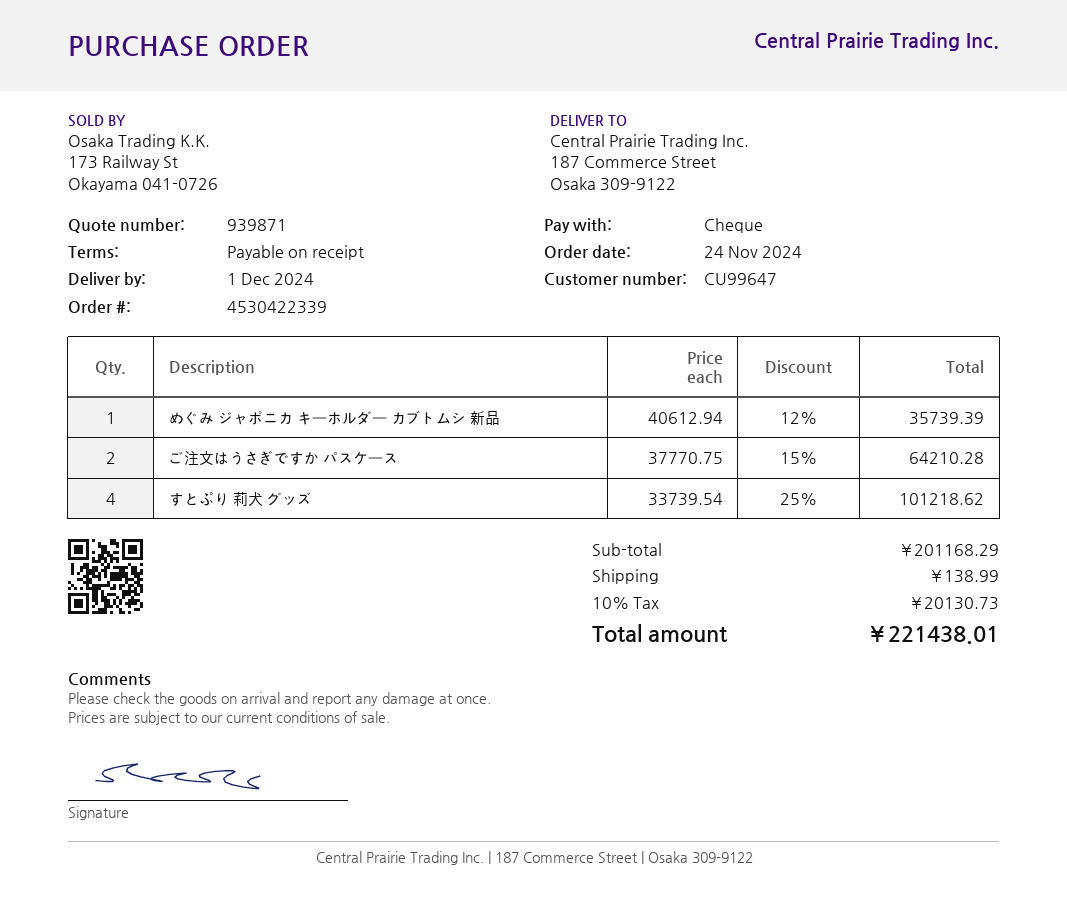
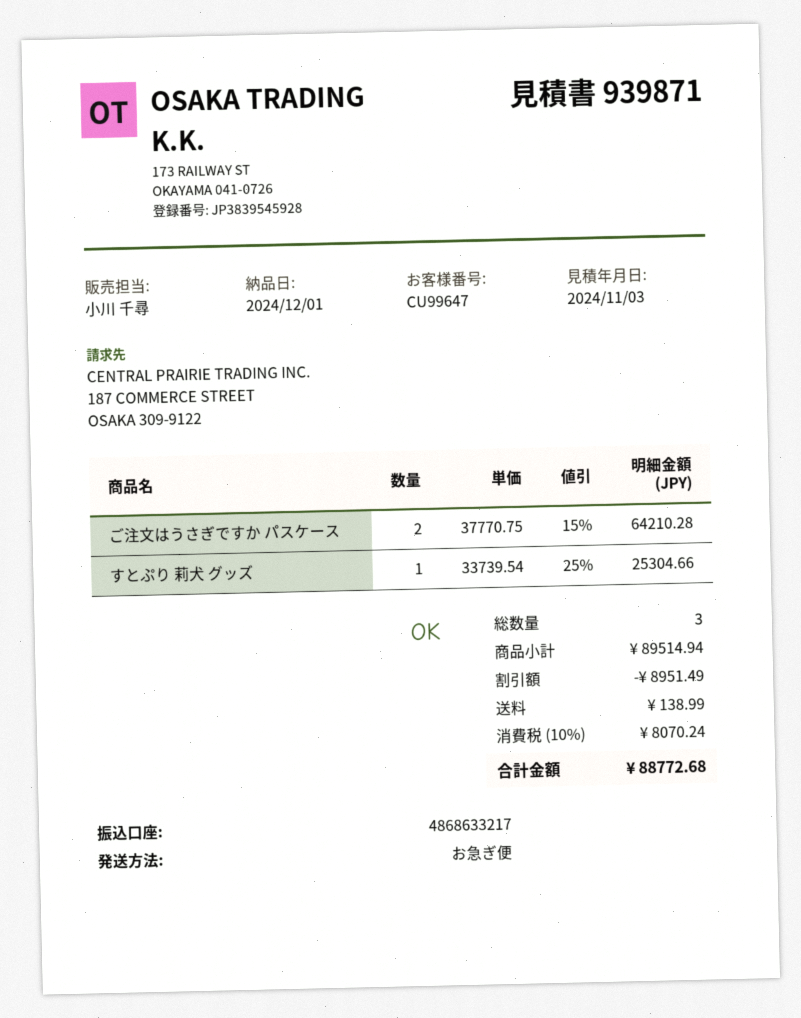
めぐみ ジャポニカ キーホルダー カブトムシ 新品: 1 x 40612.94 - 12% = 35739.39 -> none
すとぷり 莉犬 グッズ: 4 x 33739.54 - 25% = 101218.62 -> 1 x 33739.54 - 25% = 25304.66
subtotal: 201168.29 -> 89514.94
discount: none -> 8951.49
tax: 10% = 20130.73 -> 10% = 8070.24
total: 221438.01 -> 88772.68

